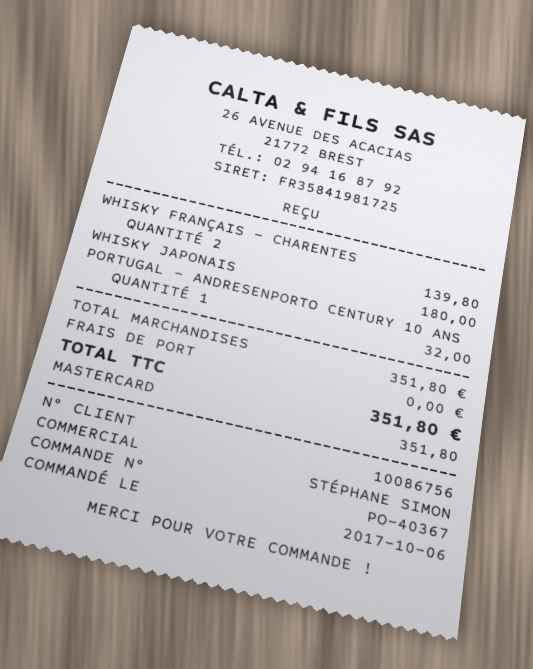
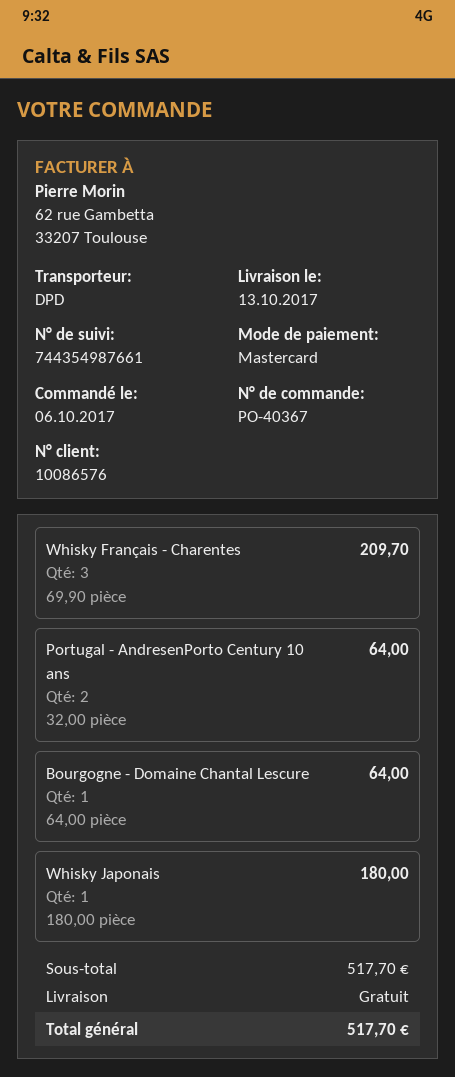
customer number: 10086756 -> 10086576
WHISKY FRANÇAIS - CHARENTES: 2 for 139.80 -> 3 for 209.70
PORTUGAL - ANDRESENPORTO CENTURY 10 ANS: 1 for 32.00 -> 2 for 64.00
Bourgogne - Domaine Chantal Lescure: none -> 1 for 64.00
subtotal: 351.80 -> 517.70
total: 351.80 -> 517.70

